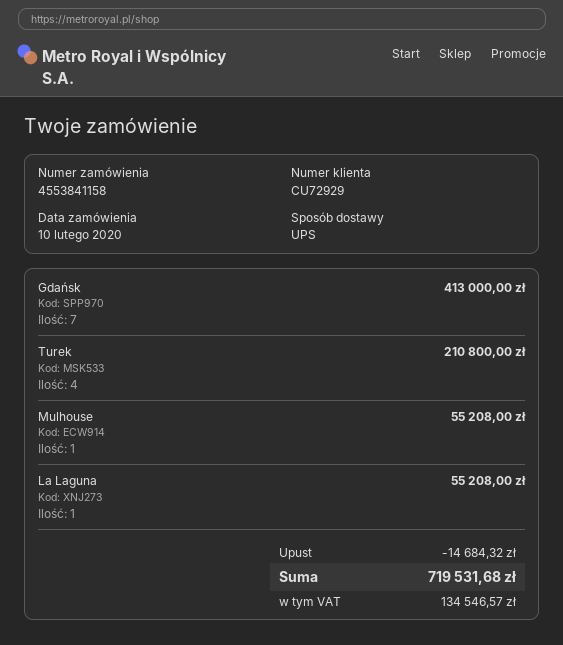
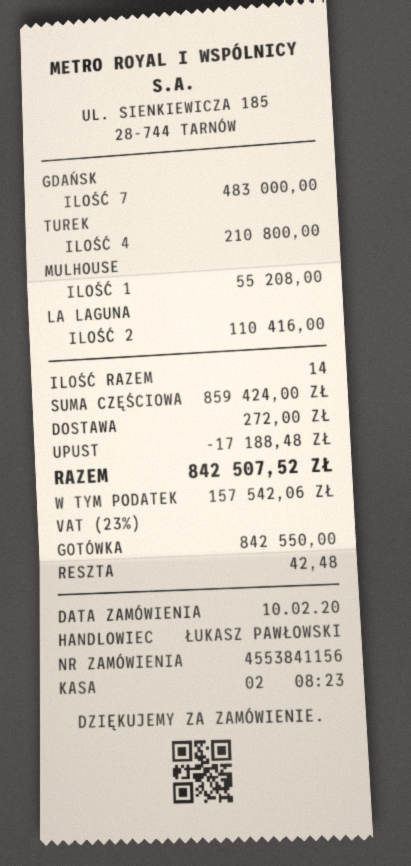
order number: 4553841158 -> 4553841156
Gdańsk: 7 for 413000.00 -> 7 for 483000.00
La Laguna: 1 for 55208.00 -> 2 for 110416.00
discount: 14684.32 -> 17188.48
shipping: none -> 272.00
tax: 134546.57 -> 157542.06
total: 719531.68 -> 842507.52

